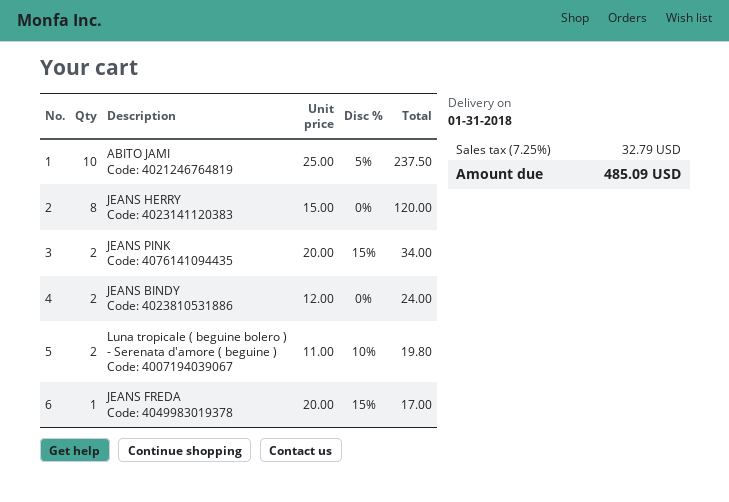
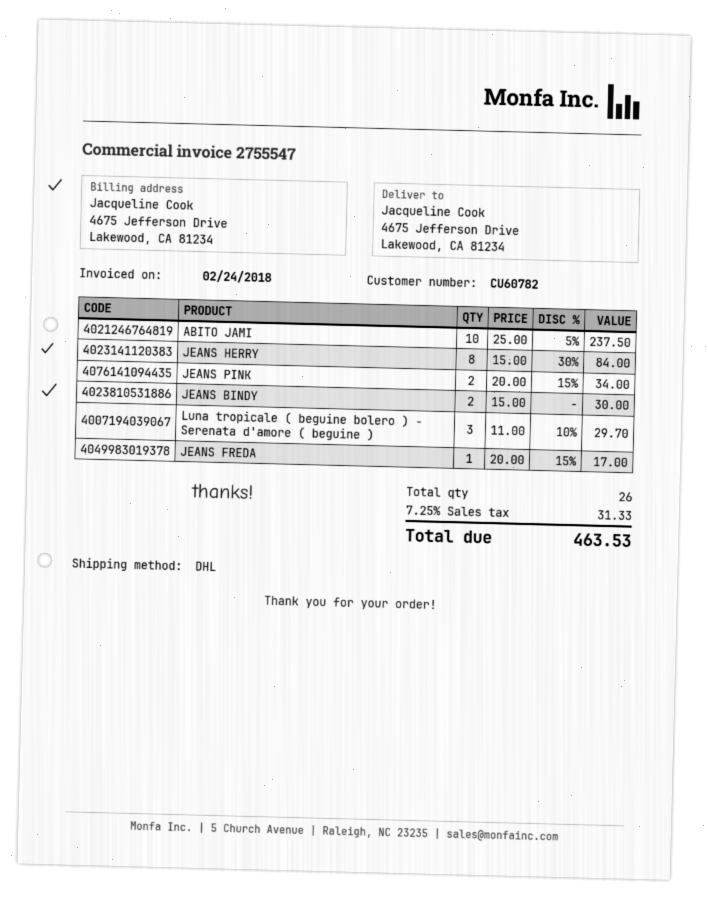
JEANS HERRY: 8 x 15.00 = 120.00 -> 8 x 15.00 - 30% = 84.00
JEANS BINDY: 2 x 12.00 = 24.00 -> 2 x 15.00 = 30.00
Luna tropicale ( beguine bolero ) - Serenata d'amore ( beguine ): 2 x 11.00 - 10% = 19.80 -> 3 x 11.00 - 10% = 29.70
tax: 7.25% = 32.79 -> 7.25% = 31.33
total: 485.09 -> 463.53

